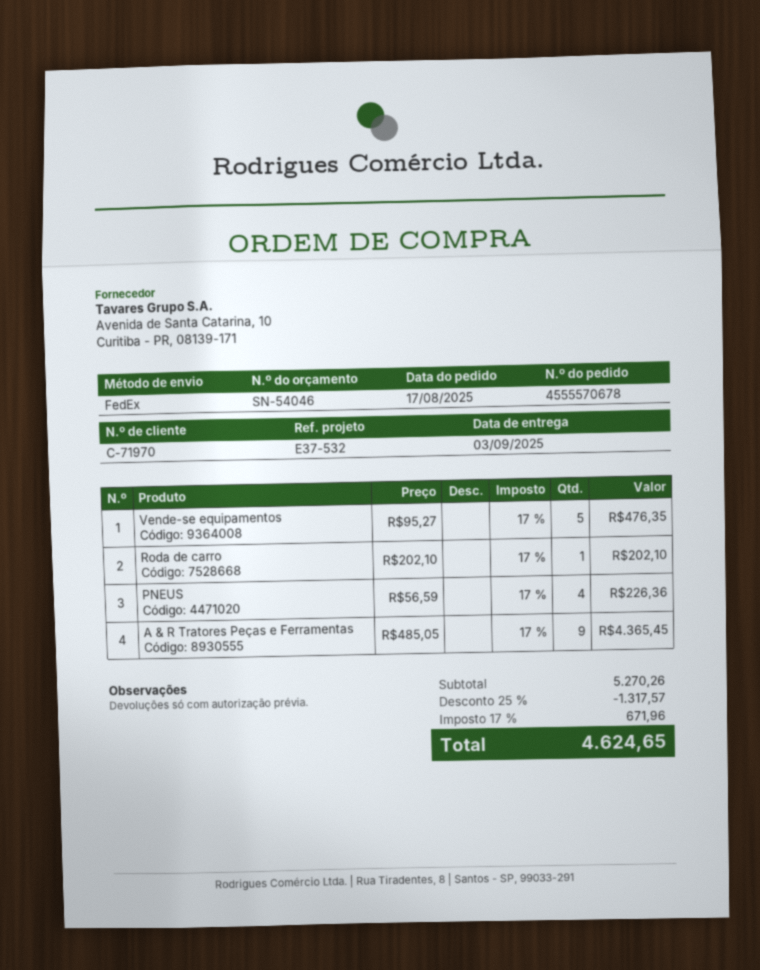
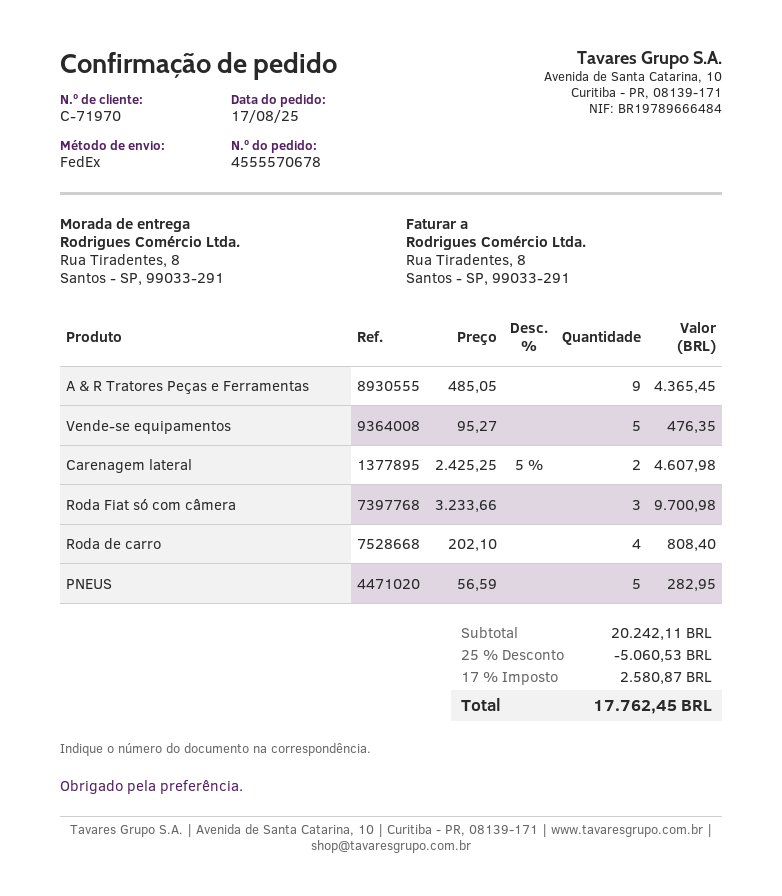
Roda de carro: 1 x 202.10 = 202.10 -> 4 x 202.10 = 808.40
PNEUS: 4 x 56.59 = 226.36 -> 5 x 56.59 = 282.95
Carenagem lateral: none -> 2 x 2425.25 - 5% = 4607.98
Roda Fiat só com câmera: none -> 3 x 3233.66 = 9700.98
subtotal: 5270.26 -> 20242.11
discount: 25% = 1317.57 -> 25% = 5060.53
tax: 17% = 671.96 -> 17% = 2580.87
total: 4624.65 -> 17762.45

